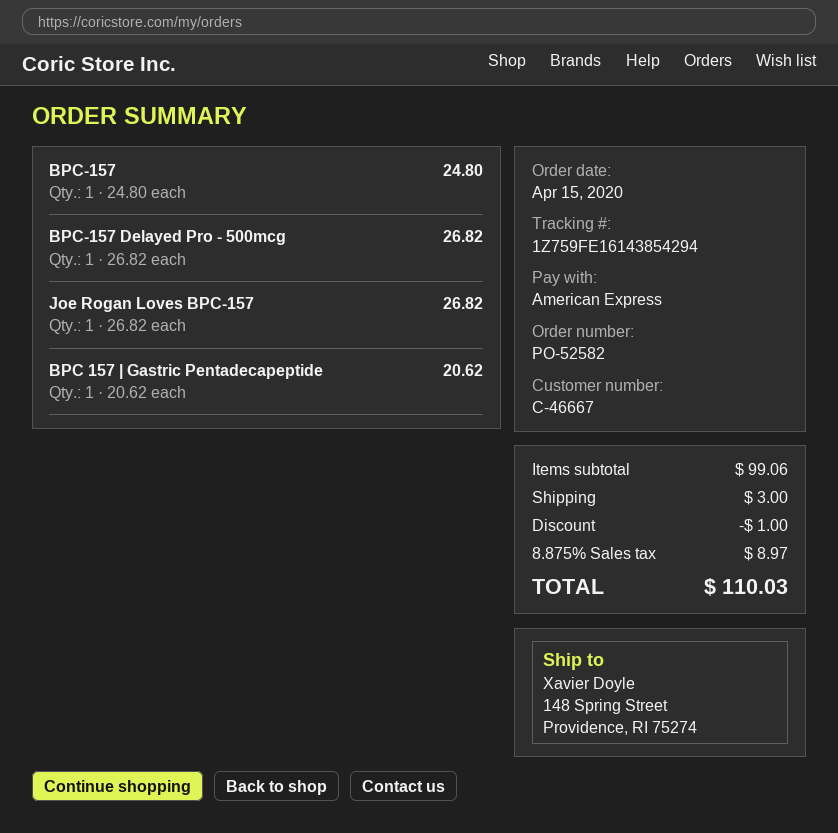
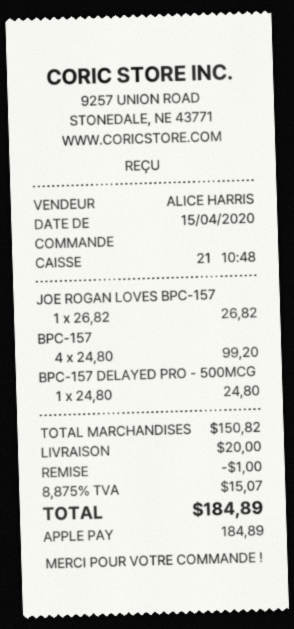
payment method: American Express -> Apple Pay
BPC-157: 1 x 24.80 = 24.80 -> 4 x 24.80 = 99.20
BPC-157 Delayed Pro - 500mcg: 1 x 26.82 = 26.82 -> 1 x 24.80 = 24.80
BPC 157 | Gastric Pentadecapeptide: 1 x 20.62 = 20.62 -> none
subtotal: 99.06 -> 150.82
shipping: 3.00 -> 20.00
tax: 8.875% = 8.97 -> 8.875% = 15.07
total: 110.03 -> 184.89

